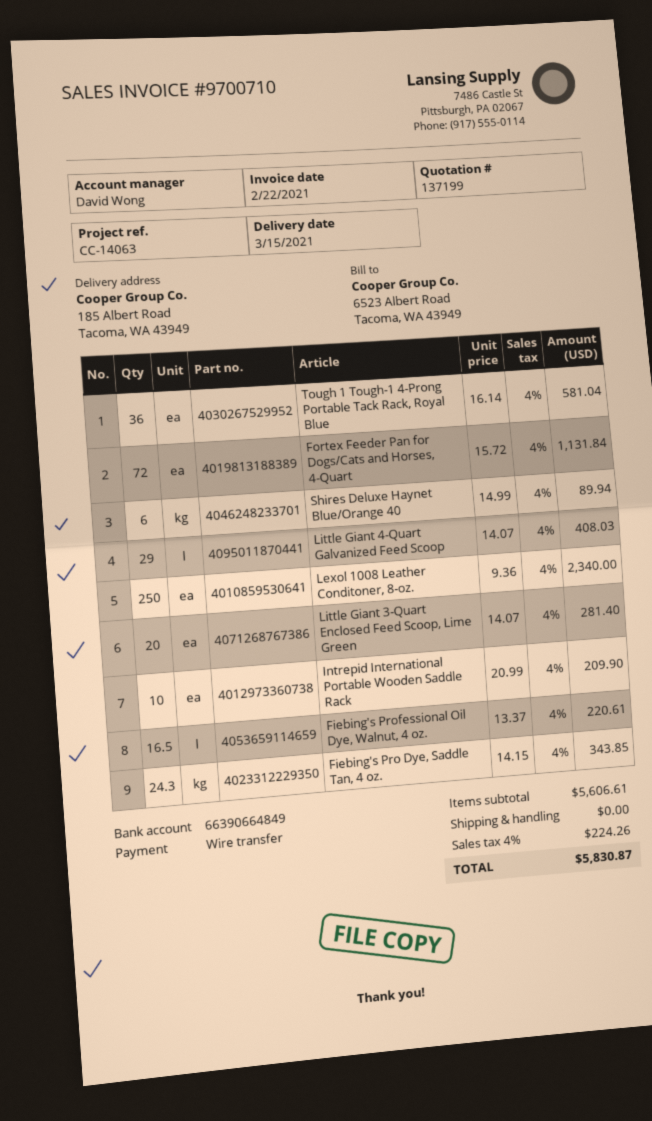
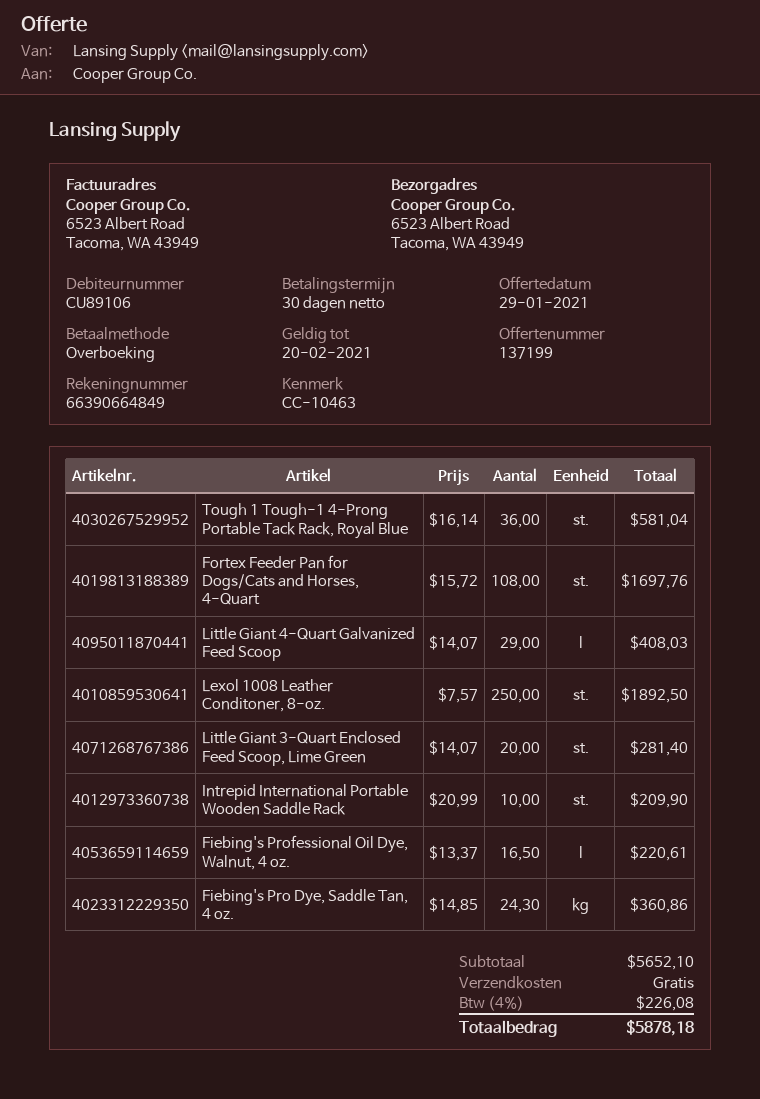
reference: CC-14063 -> CC-10463
ship to: 185 Albert Road, Tacoma, WA 43949 -> 6523 Albert Road, Tacoma, WA 43949
Fortex Feeder Pan for Dogs/Cats and Horses, 4-Quart: 72 x 15.72 = 1131.84 -> 108 x 15.72 = 1697.76
Shires Deluxe Haynet Blue/Orange 40: 6 x 14.99 = 89.94 -> none
Lexol 1008 Leather Conditoner, 8-oz.: 250 x 9.36 = 2340.00 -> 250 x 7.57 = 1892.50
Fiebing's Pro Dye, Saddle Tan, 4 oz.: 24.3 x 14.15 = 343.85 -> 24.3 x 14.85 = 360.86
subtotal: 5606.61 -> 5652.10
tax: 4% = 224.26 -> 4% = 226.08
total: 5830.87 -> 5878.18

